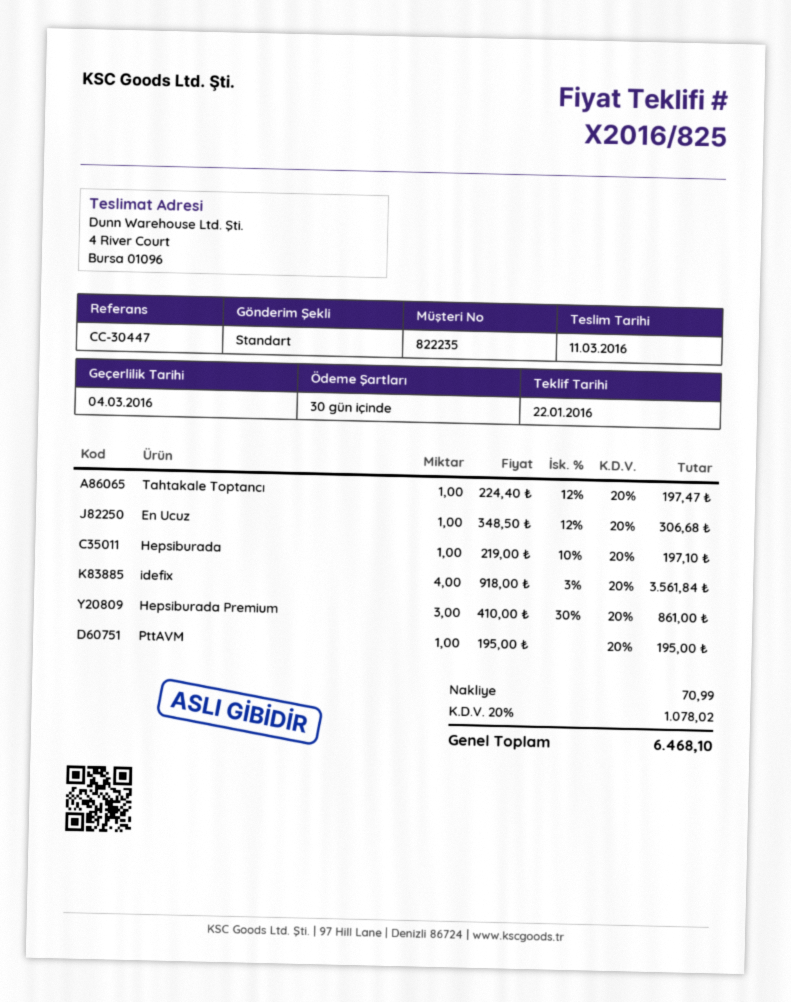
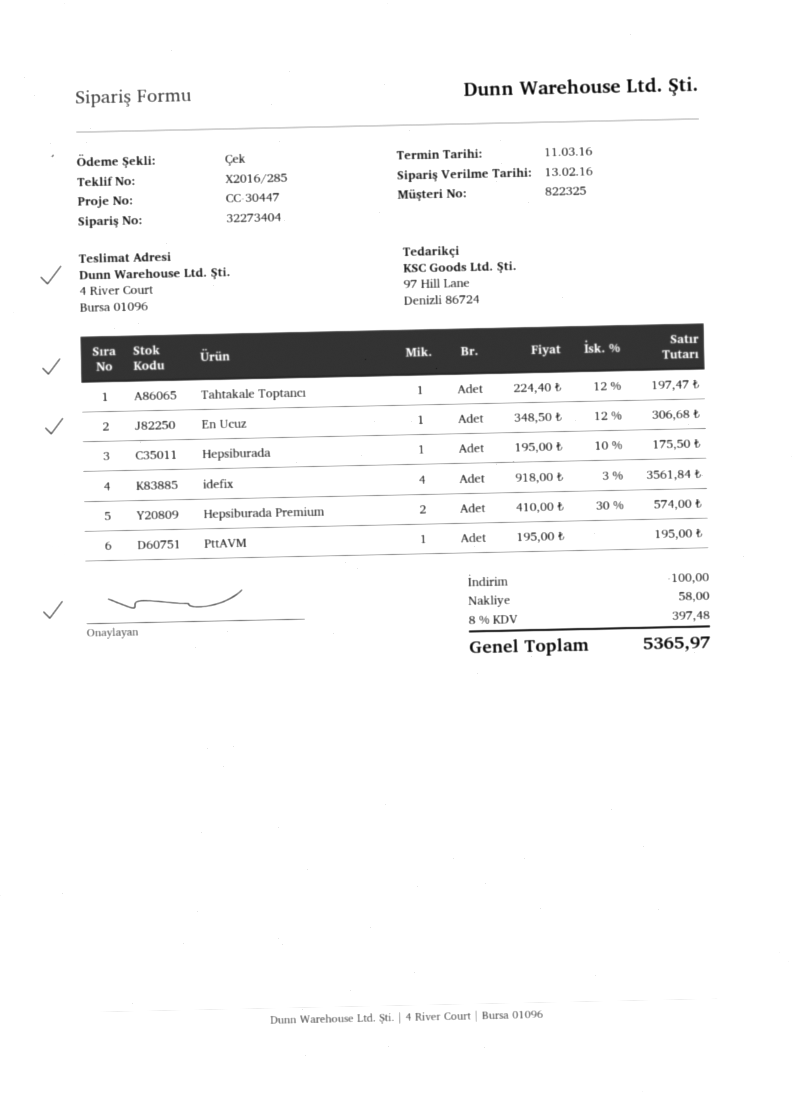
quote number: X2016/825 -> X2016/285
customer number: 822235 -> 822325
Hepsiburada: 1 x 219.00 - 10% = 197.10 -> 1 x 195.00 - 10% = 175.50
Hepsiburada Premium: 3 x 410.00 - 30% = 861.00 -> 2 x 410.00 - 30% = 574.00
discount: none -> 100.00
shipping: 70.99 -> 58.00
tax: 20% = 1078.02 -> 8% = 397.48
total: 6468.10 -> 5365.97

